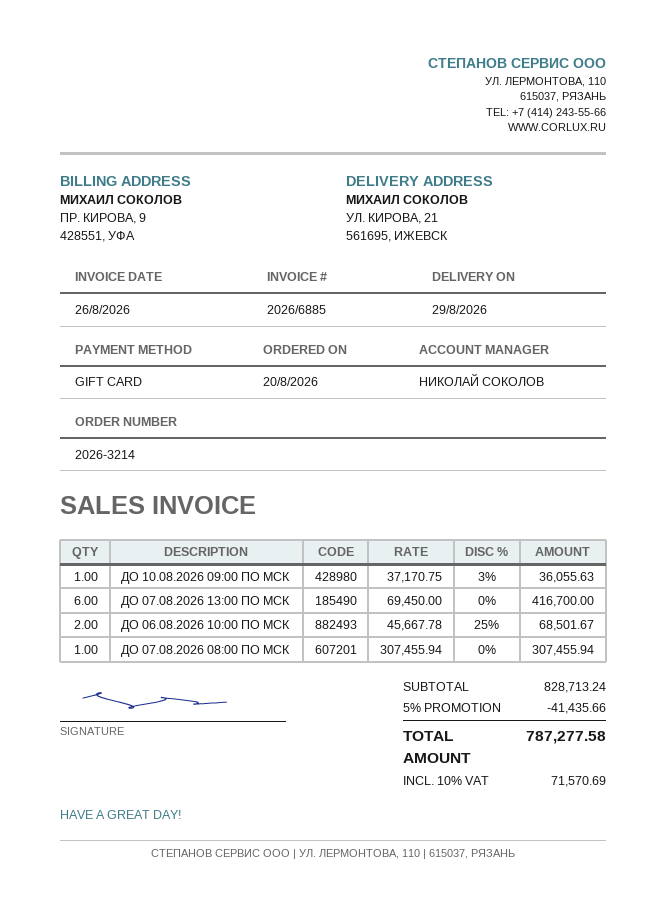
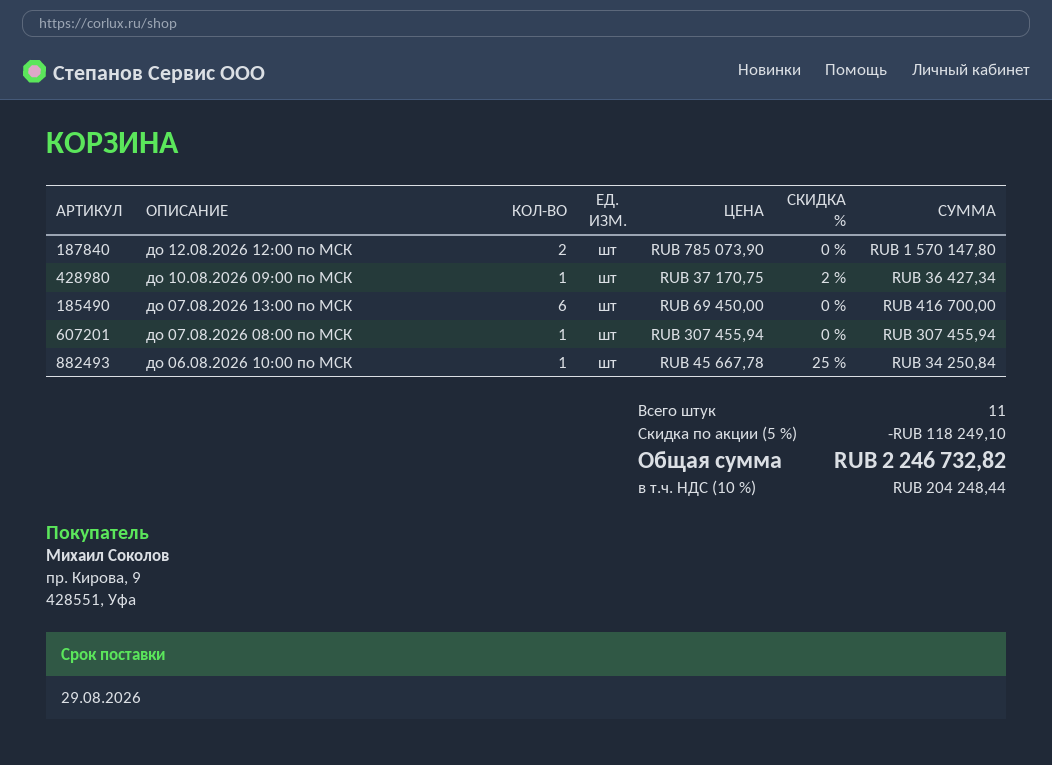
ДО 10.08.2026 09:00 ПО МСК: 1 x 37170.75 - 3% = 36055.63 -> 1 x 37170.75 - 2% = 36427.34
ДО 06.08.2026 10:00 ПО МСК: 2 x 45667.78 - 25% = 68501.67 -> 1 x 45667.78 - 25% = 34250.84
до 12.08.2026 12:00 по МСК: none -> 2 x 785073.90 = 1570147.80
discount: 5% = 41435.66 -> 5% = 118249.10
tax: 10% = 71570.69 -> 10% = 204248.44
total: 787277.58 -> 2246732.82

